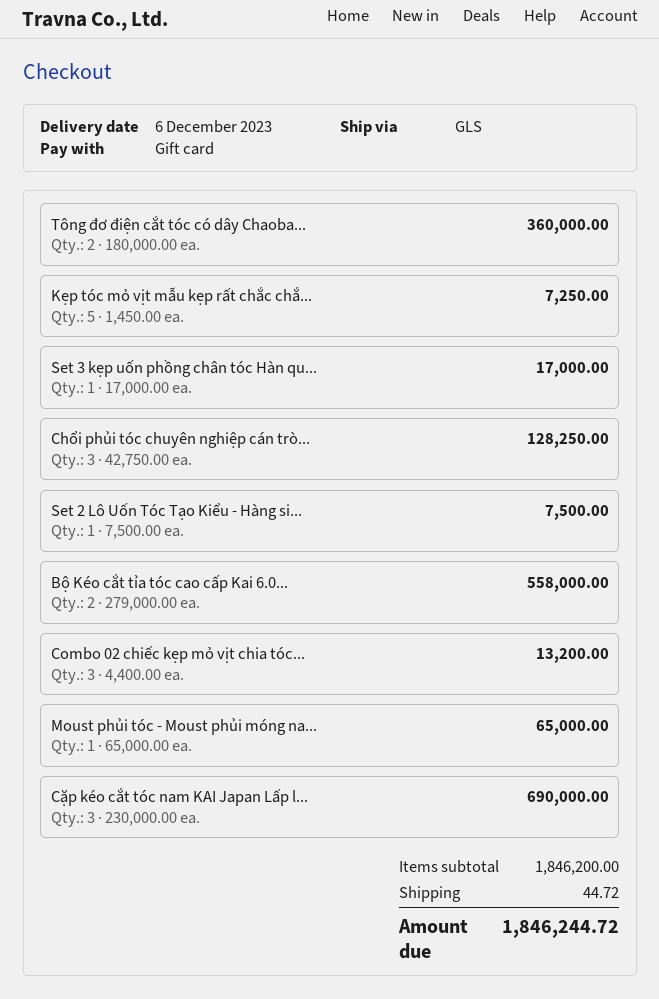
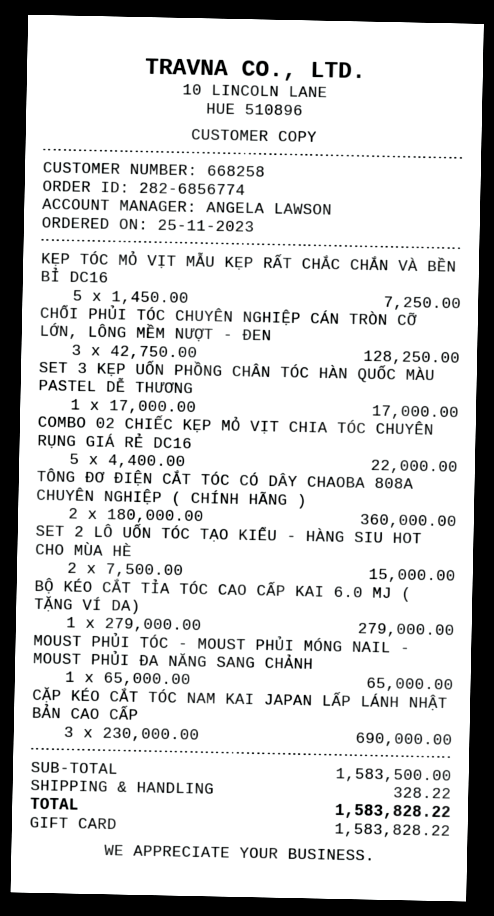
Set 2 Lô Uốn Tóc Tạo Kiểu - Hàng si...: 1 x 7500.00 = 7500.00 -> 2 x 7500.00 = 15000.00
Bộ Kéo cắt tỉa tóc cao cấp Kai 6.0...: 2 x 279000.00 = 558000.00 -> 1 x 279000.00 = 279000.00
Combo 02 chiếc kẹp mỏ vịt chia tóc...: 3 x 4400.00 = 13200.00 -> 5 x 4400.00 = 22000.00
subtotal: 1846200.00 -> 1583500.00
shipping: 44.72 -> 328.22
total: 1846244.72 -> 1583828.22

